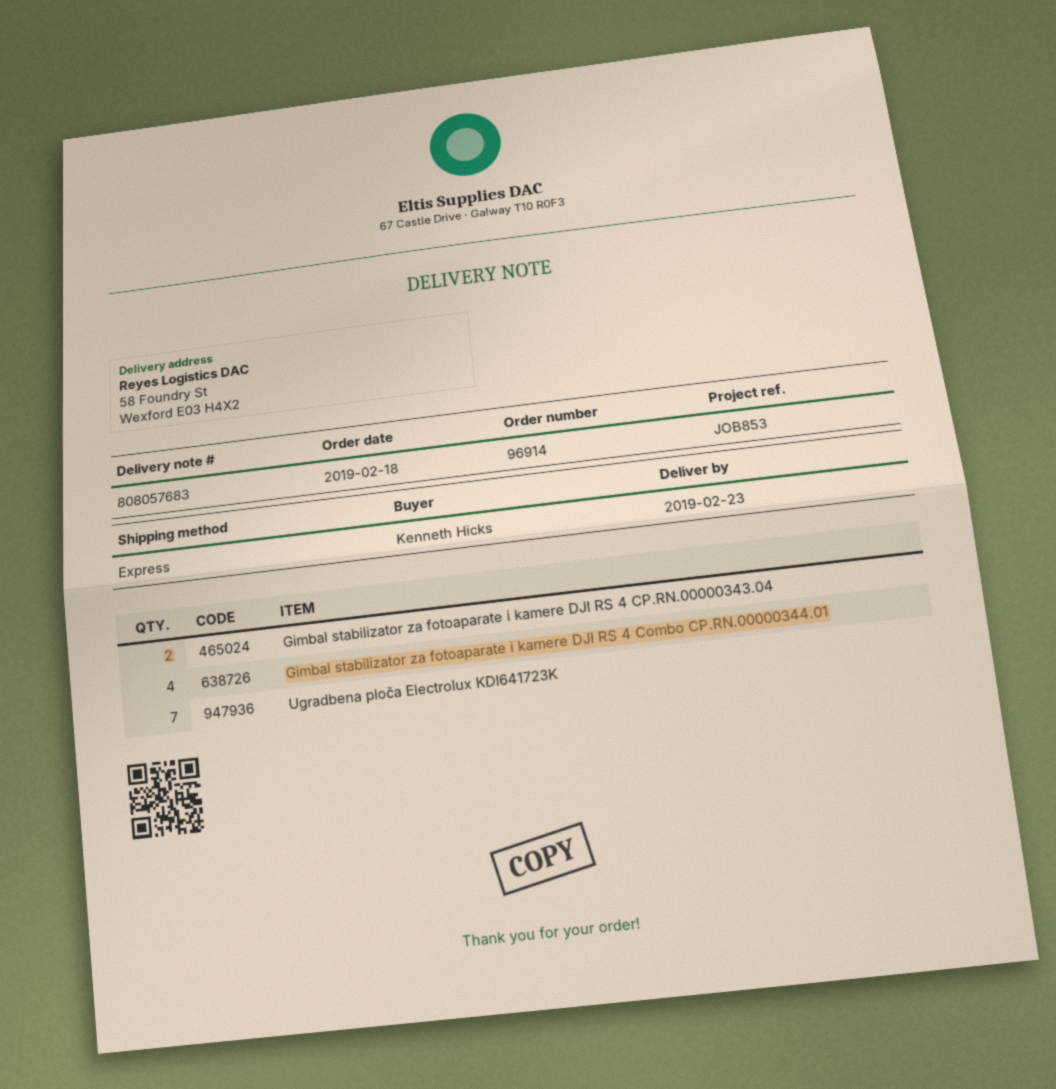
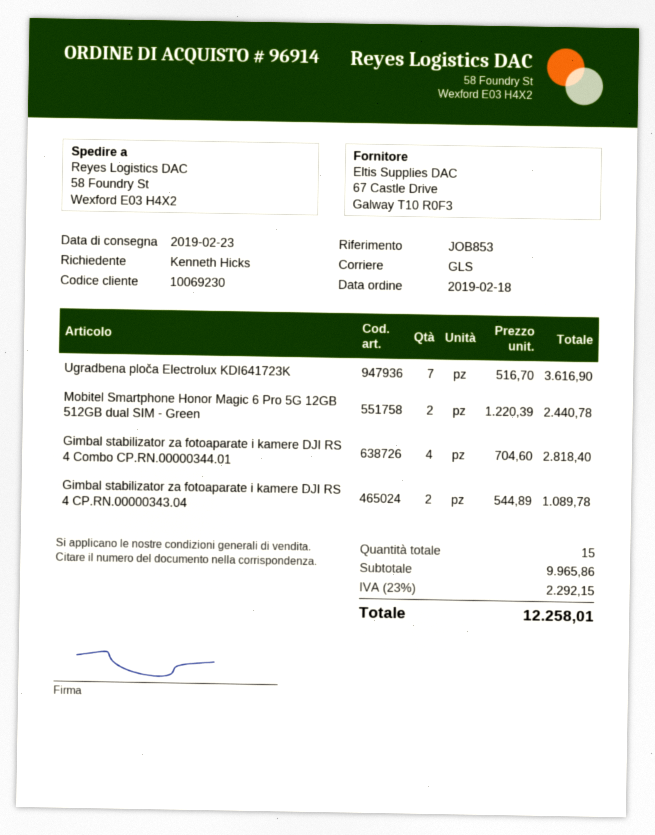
shipping method: express -> GLS
Mobitel Smartphone Honor Magic 6 Pro 5G 12GB 512GB dual SIM - Green: none -> 2

